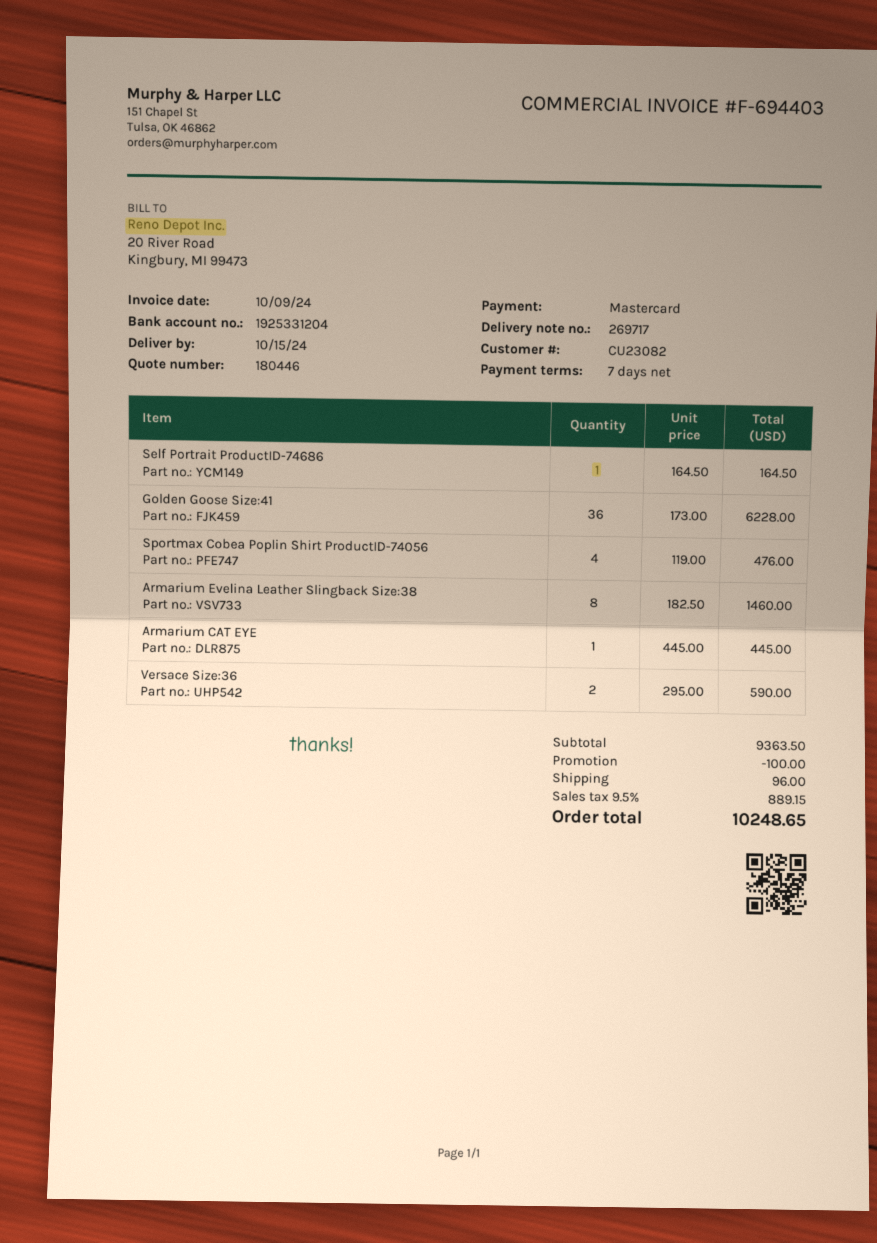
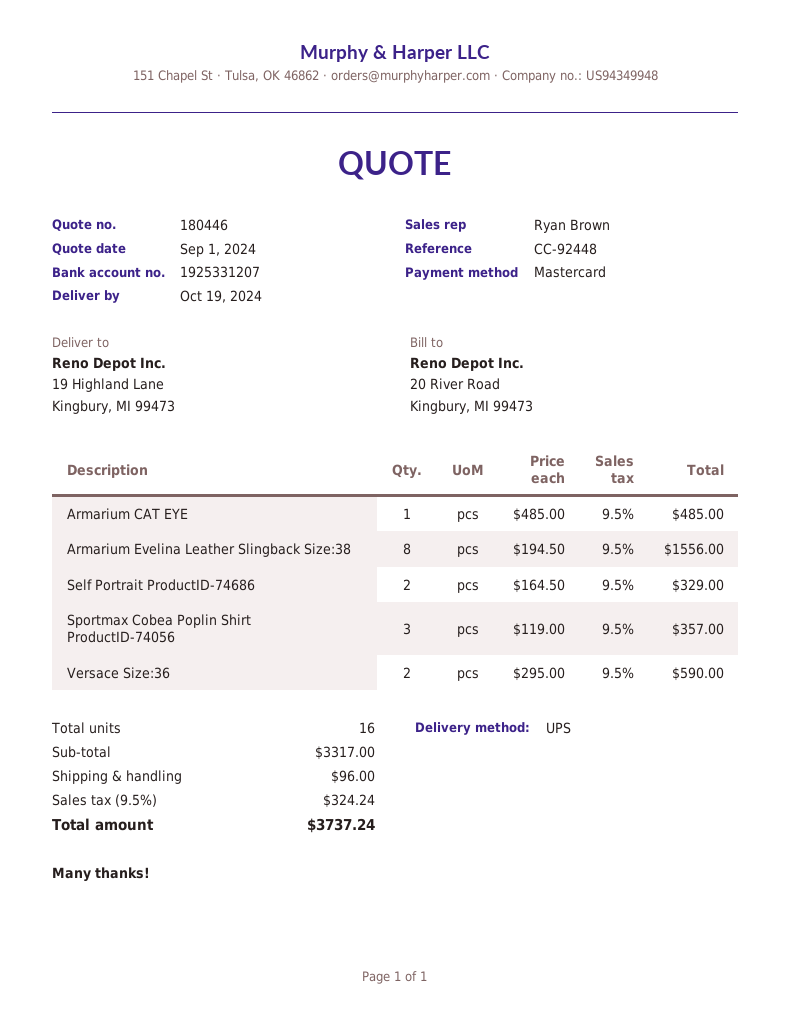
delivery date: 2024-10-15 -> 2024-10-19
bank account: 1925331204 -> 1925331207
Self Portrait ProductID-74686: 1 x 164.50 = 164.50 -> 2 x 164.50 = 329.00
Golden Goose Size:41: 36 x 173.00 = 6228.00 -> none
Sportmax Cobea Poplin Shirt ProductID-74056: 4 x 119.00 = 476.00 -> 3 x 119.00 = 357.00
Armarium Evelina Leather Slingback Size:38: 8 x 182.50 = 1460.00 -> 8 x 194.50 = 1556.00
Armarium CAT EYE: 1 x 445.00 = 445.00 -> 1 x 485.00 = 485.00
subtotal: 9363.50 -> 3317.00
discount: 100.00 -> none
tax: 9.5% = 889.15 -> 9.5% = 324.24
total: 10248.65 -> 3737.24

